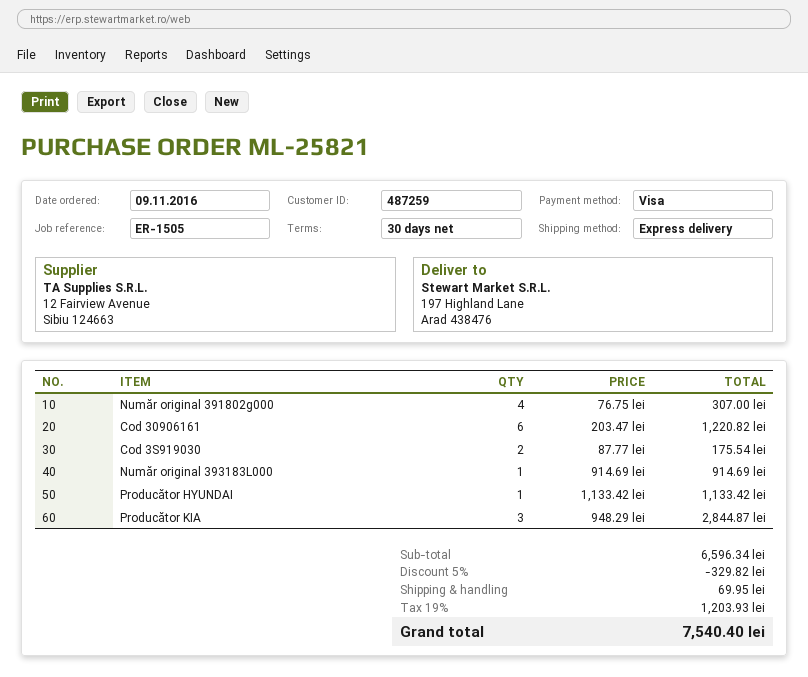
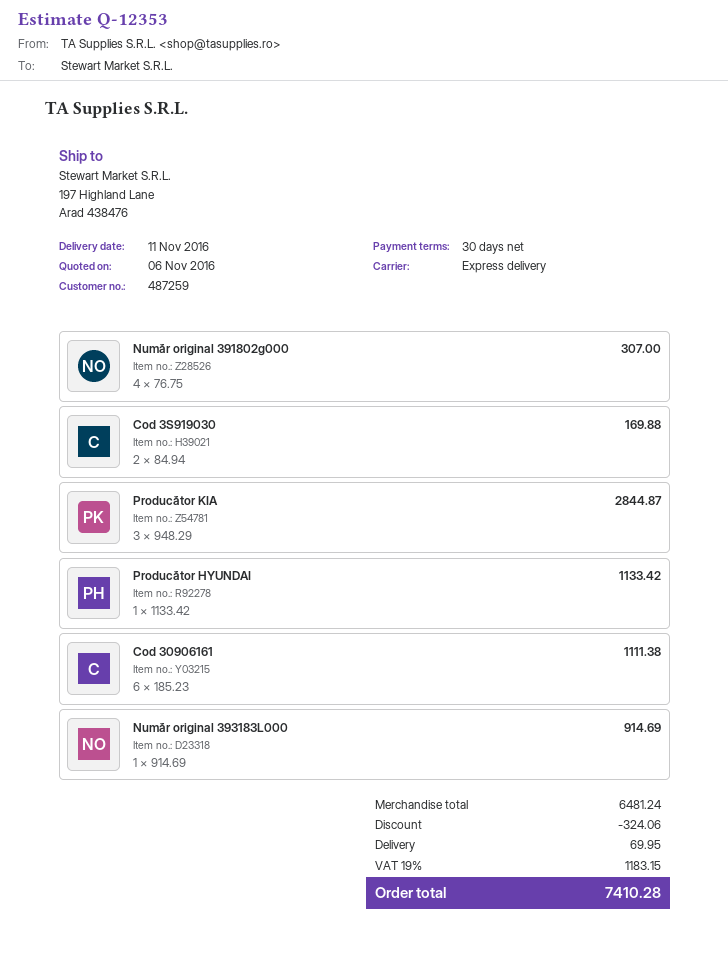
Cod 30906161: 6 x 203.47 = 1220.82 -> 6 x 185.23 = 1111.38
Cod 3S919030: 2 x 87.77 = 175.54 -> 2 x 84.94 = 169.88
subtotal: 6596.34 -> 6481.24
discount: 329.82 -> 324.06
tax: 19% = 1203.93 -> 19% = 1183.15
total: 7540.40 -> 7410.28

